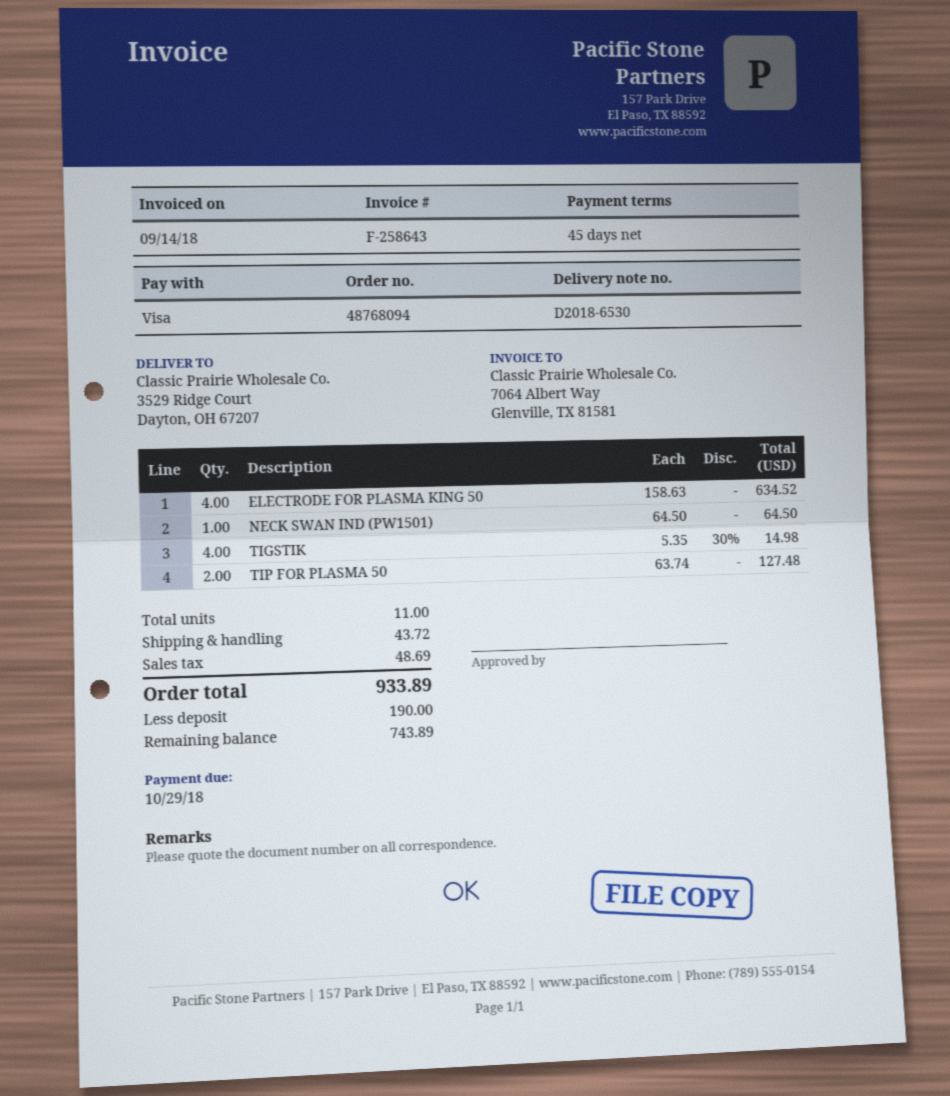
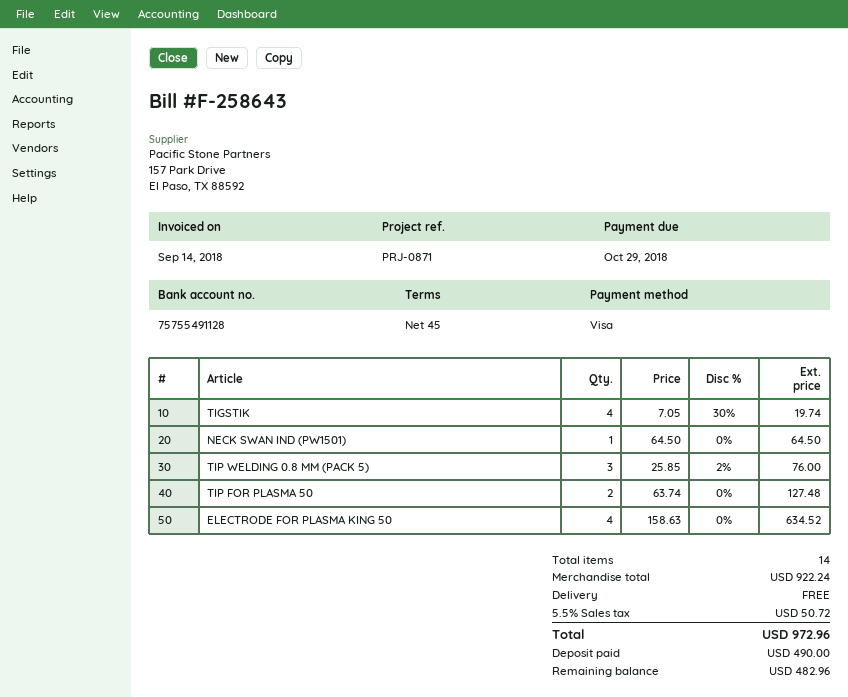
TIGSTIK: 4 x 5.35 - 30% = 14.98 -> 4 x 7.05 - 30% = 19.74
TIP WELDING 0.8 MM (PACK 5): none -> 3 x 25.85 - 2% = 76.00
total quantity: 11 -> 14
shipping: 43.72 -> 0.00
tax: 48.69 -> 50.72
total: 933.89 -> 972.96
deposit: 190.00 -> 490.00
balance: 743.89 -> 482.96

